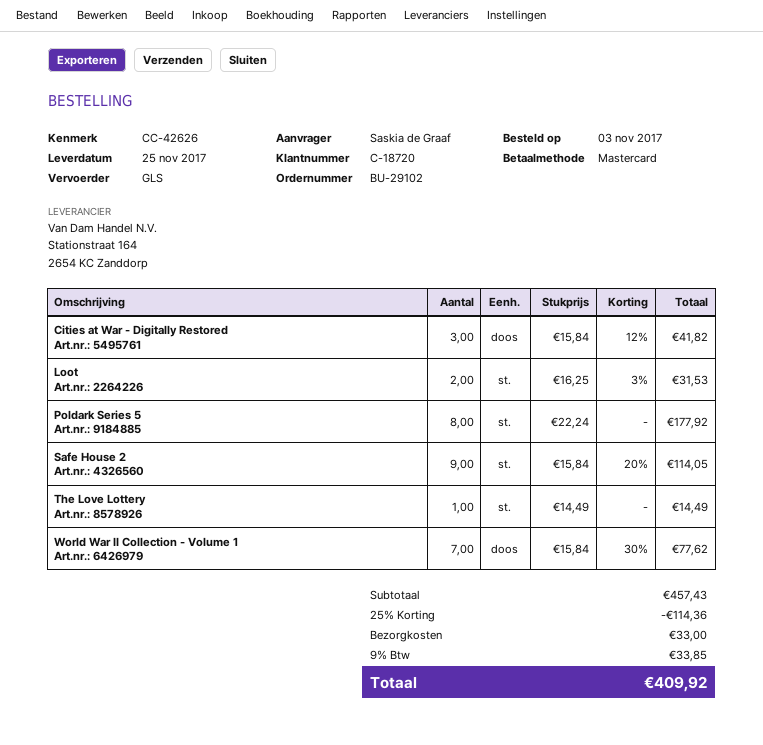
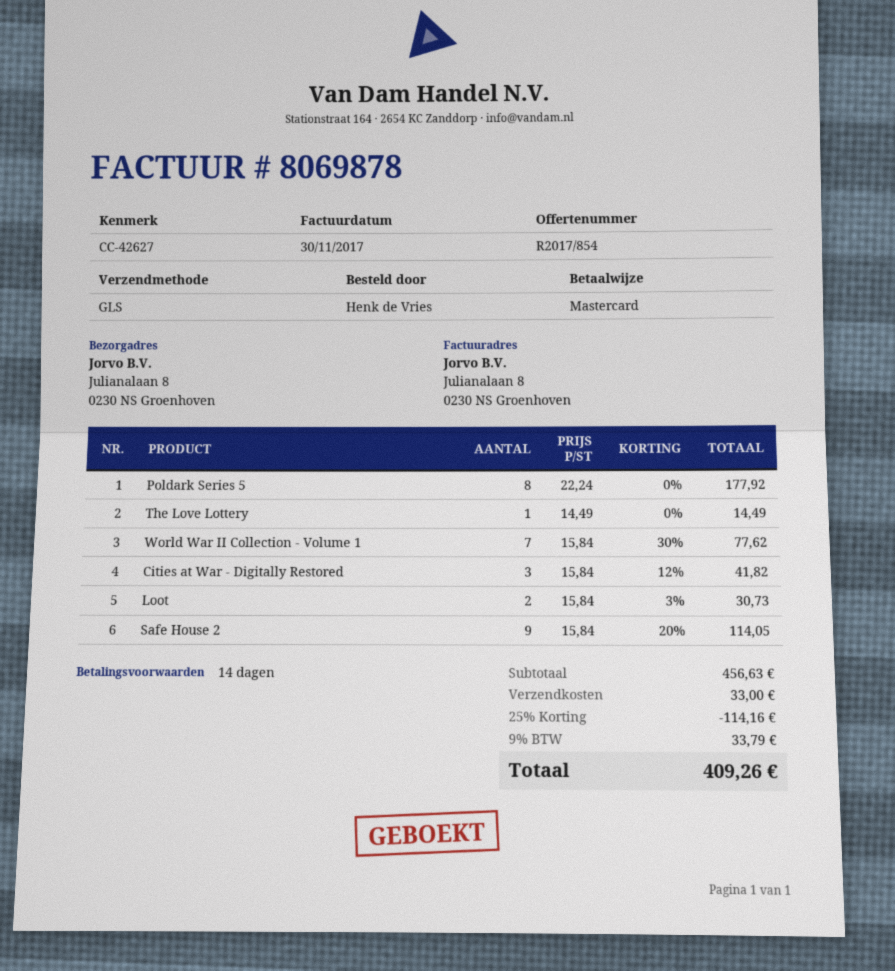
reference: CC-42626 -> CC-42627
ordered by: Saskia de Graaf -> Henk de Vries
Loot: 2 x 16.25 - 3% = 31.53 -> 2 x 15.84 - 3% = 30.73
subtotal: 457.43 -> 456.63
discount: 25% = 114.36 -> 25% = 114.16
tax: 9% = 33.85 -> 9% = 33.79
total: 409.92 -> 409.26

